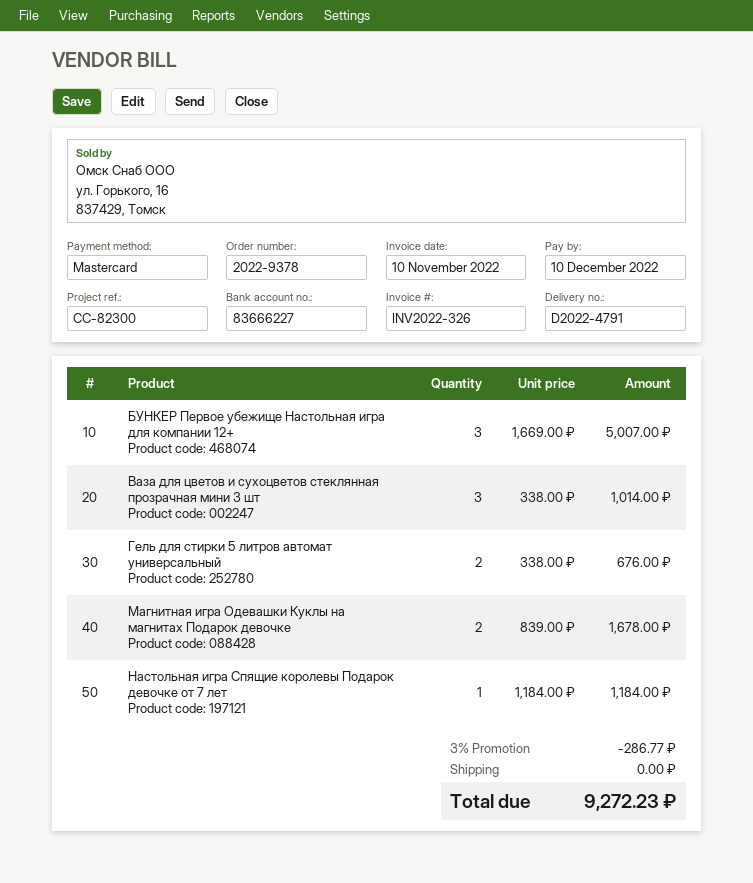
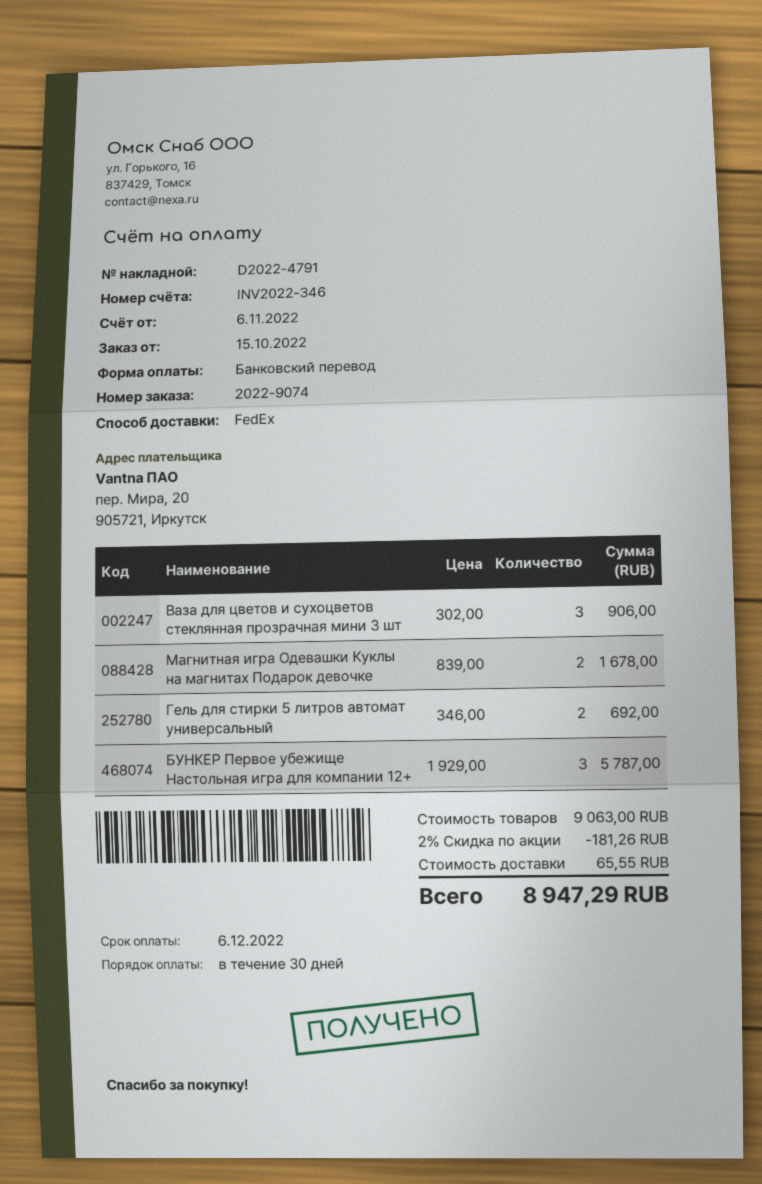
order number: 2022-9378 -> 2022-9074
invoice number: INV2022-326 -> INV2022-346
invoice date: 2022-11-10 -> 2022-11-06
due date: 2022-12-10 -> 2022-12-06
payment method: Mastercard -> bank transfer
БУНКЕР Первое убежище Настольная игра для компании 12+: 3 x 1669.00 = 5007.00 -> 3 x 1929.00 = 5787.00
Ваза для цветов и сухоцветов стеклянная прозрачная мини 3 шт: 3 x 338.00 = 1014.00 -> 3 x 302.00 = 906.00
Гель для стирки 5 литров автомат универсальный: 2 x 338.00 = 676.00 -> 2 x 346.00 = 692.00
Настольная игра Спящие королевы Подарок девочке от 7 лет: 1 x 1184.00 = 1184.00 -> none
discount: 3% = 286.77 -> 2% = 181.26
shipping: 0.00 -> 65.55
total: 9272.23 -> 8947.29

